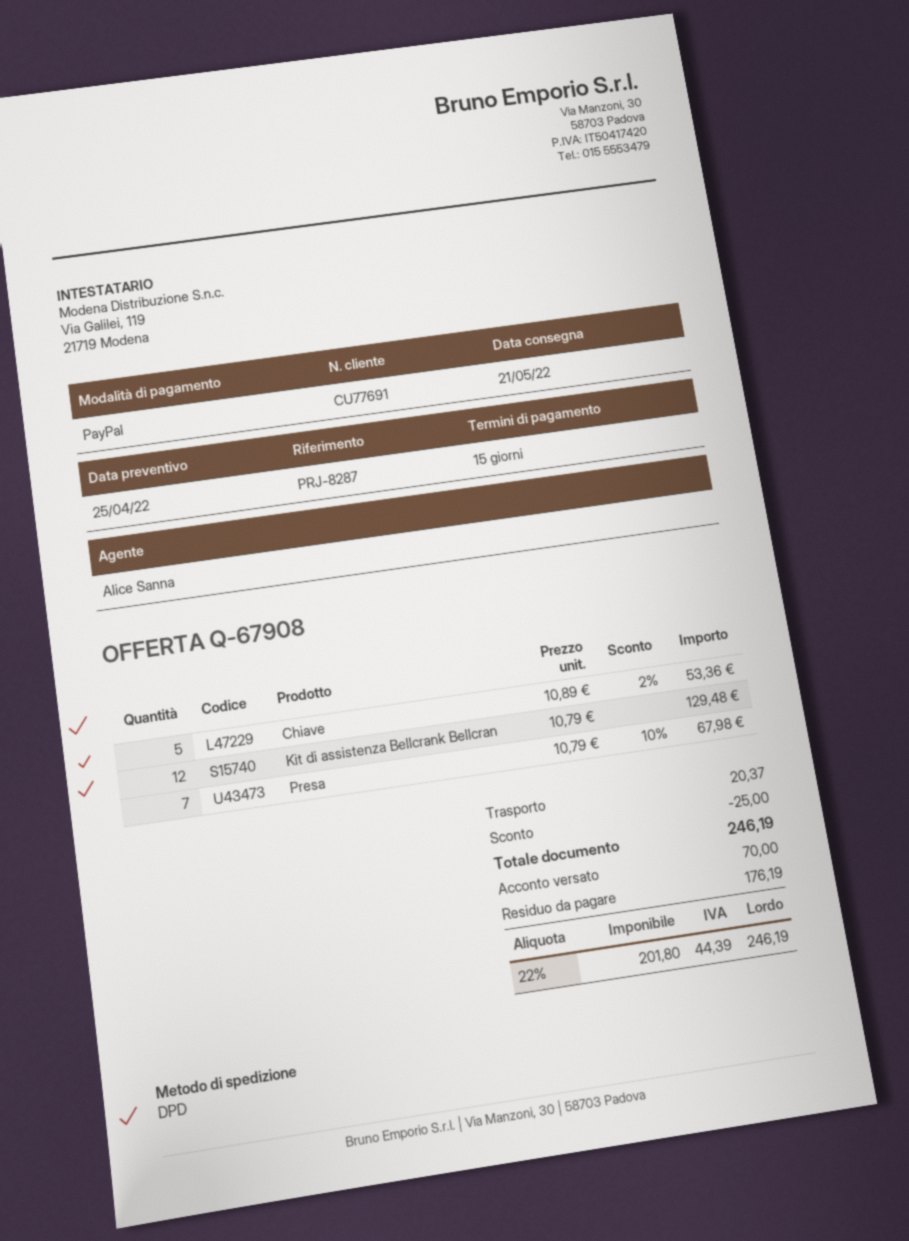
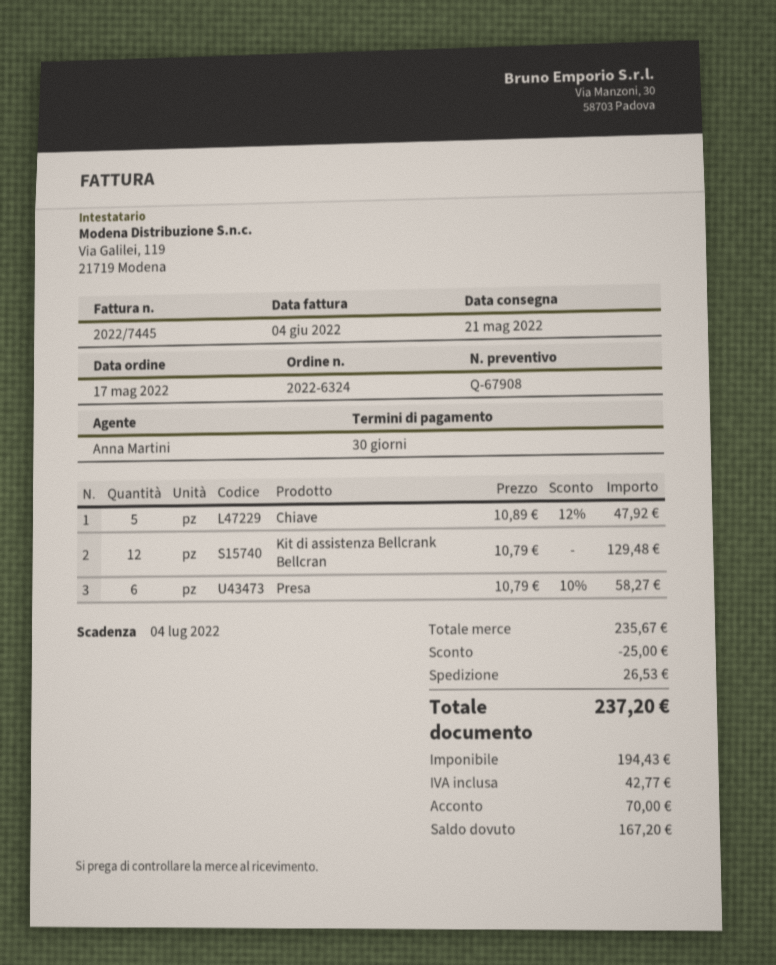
payment terms: 15 days -> 30 days
sales rep: Alice Sanna -> Anna Martini
Chiave: 5 x 10.89 - 2% = 53.36 -> 5 x 10.89 - 12% = 47.92
Presa: 7 x 10.79 - 10% = 67.98 -> 6 x 10.79 - 10% = 58.27
shipping: 20.37 -> 26.53
net: 201.80 -> 194.43
tax: 44.39 -> 42.77
total: 246.19 -> 237.20
balance: 176.19 -> 167.20

